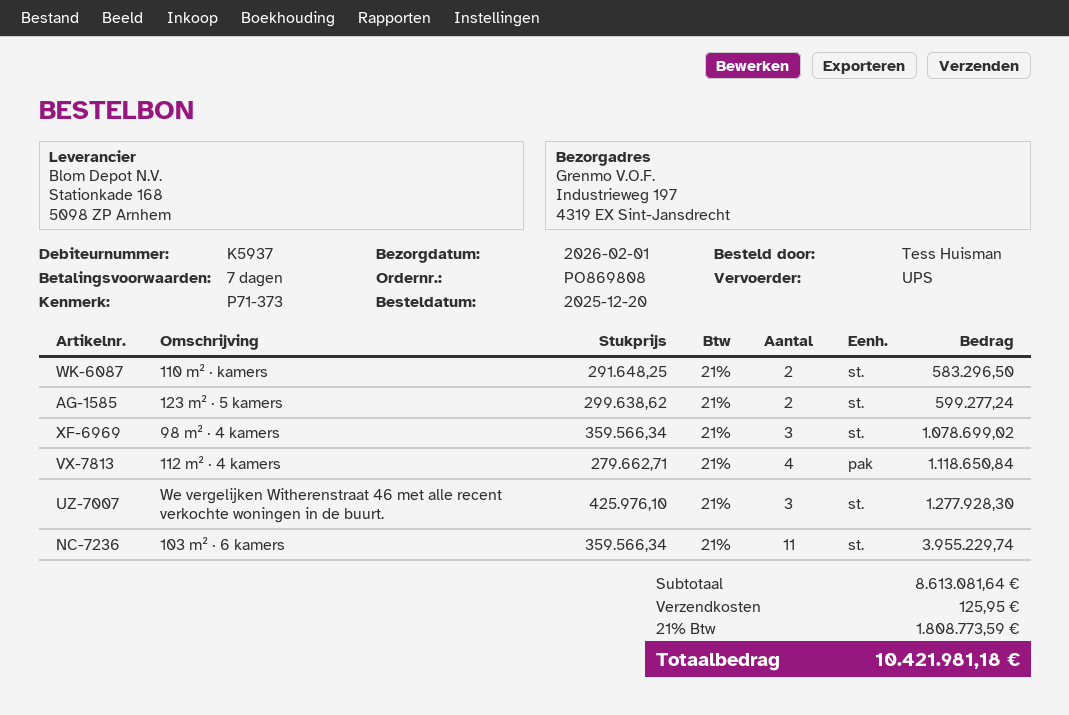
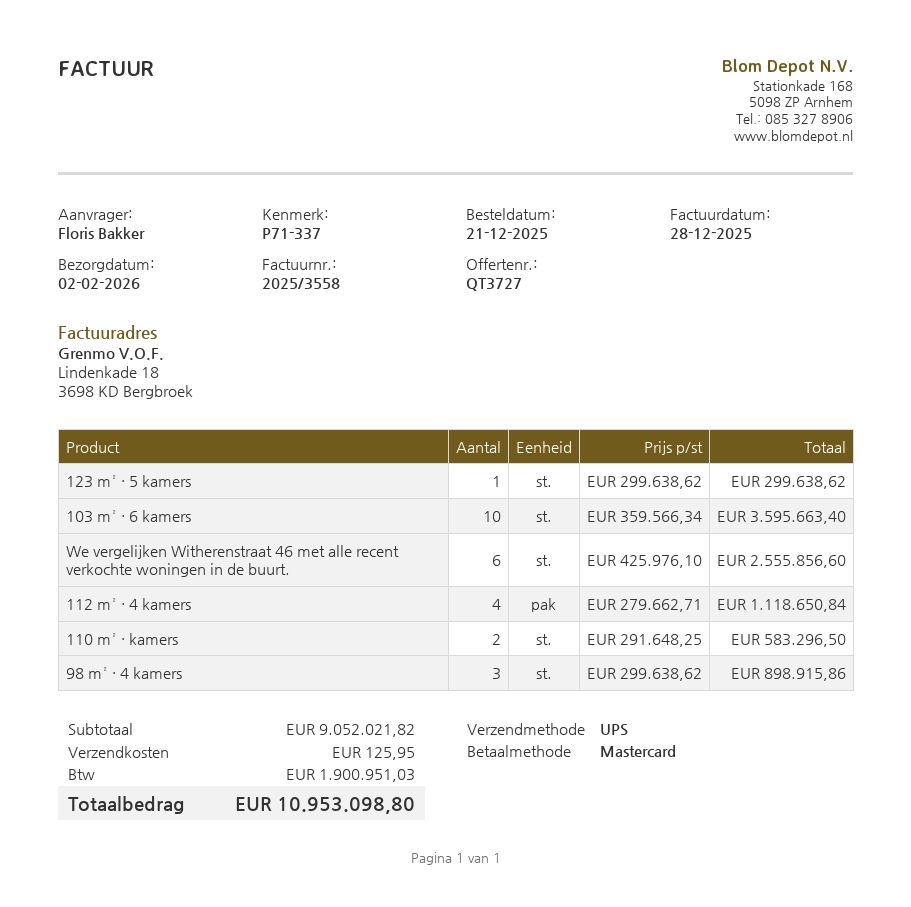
order date: 2025-12-20 -> 2025-12-21
delivery date: 2026-02-01 -> 2026-02-02
reference: P71-373 -> P71-337
ordered by: Tess Huisman -> Floris Bakker
123 m² · 5 kamers: 2 x 299638.62 = 599277.24 -> 1 x 299638.62 = 299638.62
98 m² · 4 kamers: 3 x 359566.34 = 1078699.02 -> 3 x 299638.62 = 898915.86
We vergelijken Witherenstraat 46 met alle recent verkochte woningen in de buurt.: 3 x 425976.10 = 1277928.30 -> 6 x 425976.10 = 2555856.60
103 m² · 6 kamers: 11 x 359566.34 = 3955229.74 -> 10 x 359566.34 = 3595663.40
subtotal: 8613081.64 -> 9052021.82
tax: 1808773.59 -> 1900951.03
total: 10421981.18 -> 10953098.80

